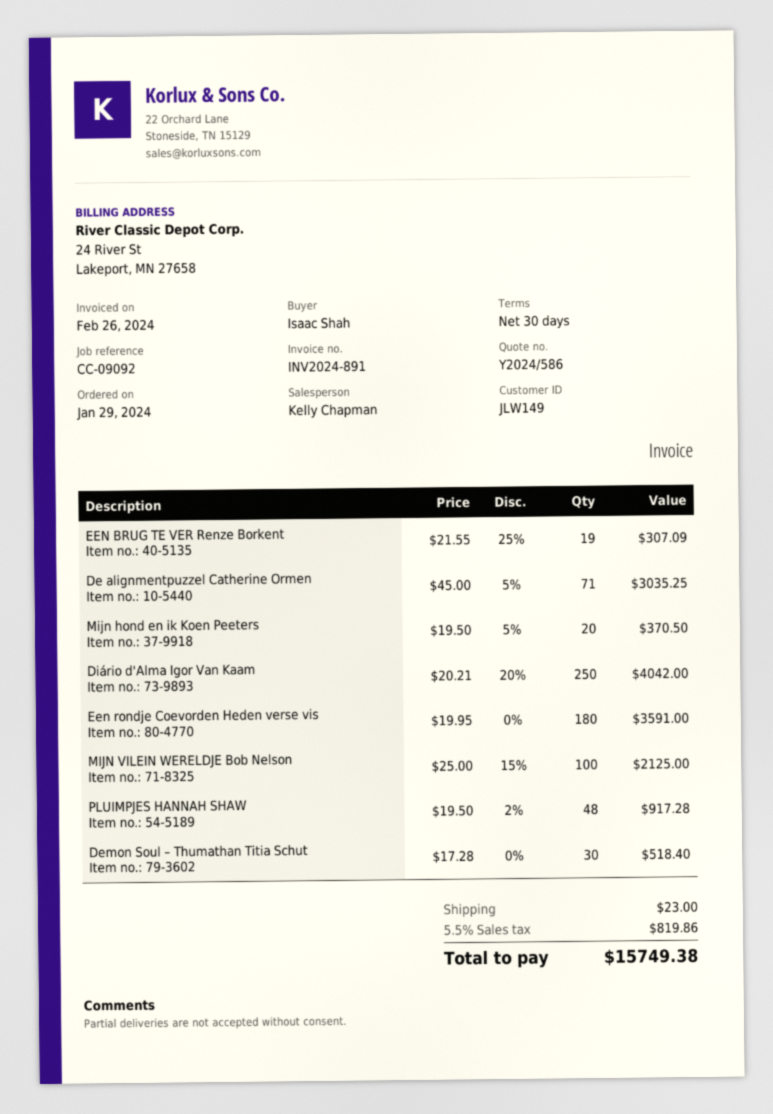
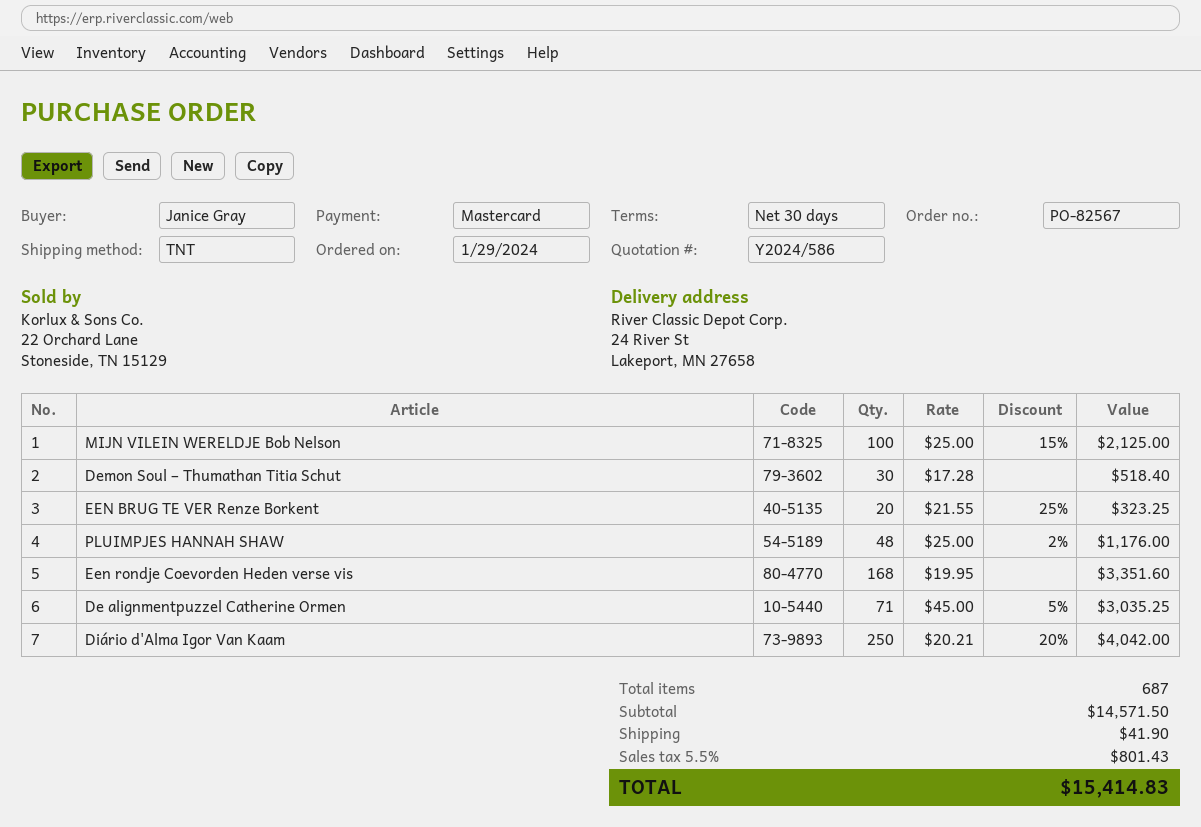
ordered by: Isaac Shah -> Janice Gray
EEN BRUG TE VER Renze Borkent: 19 x 21.55 - 25% = 307.09 -> 20 x 21.55 - 25% = 323.25
Mijn hond en ik Koen Peeters: 20 x 19.50 - 5% = 370.50 -> none
Een rondje Coevorden Heden verse vis: 180 x 19.95 = 3591.00 -> 168 x 19.95 = 3351.60
PLUIMPJES HANNAH SHAW: 48 x 19.50 - 2% = 917.28 -> 48 x 25.00 - 2% = 1176.00
shipping: 23.00 -> 41.90
tax: 5.5% = 819.86 -> 5.5% = 801.43
total: 15749.38 -> 15414.83

